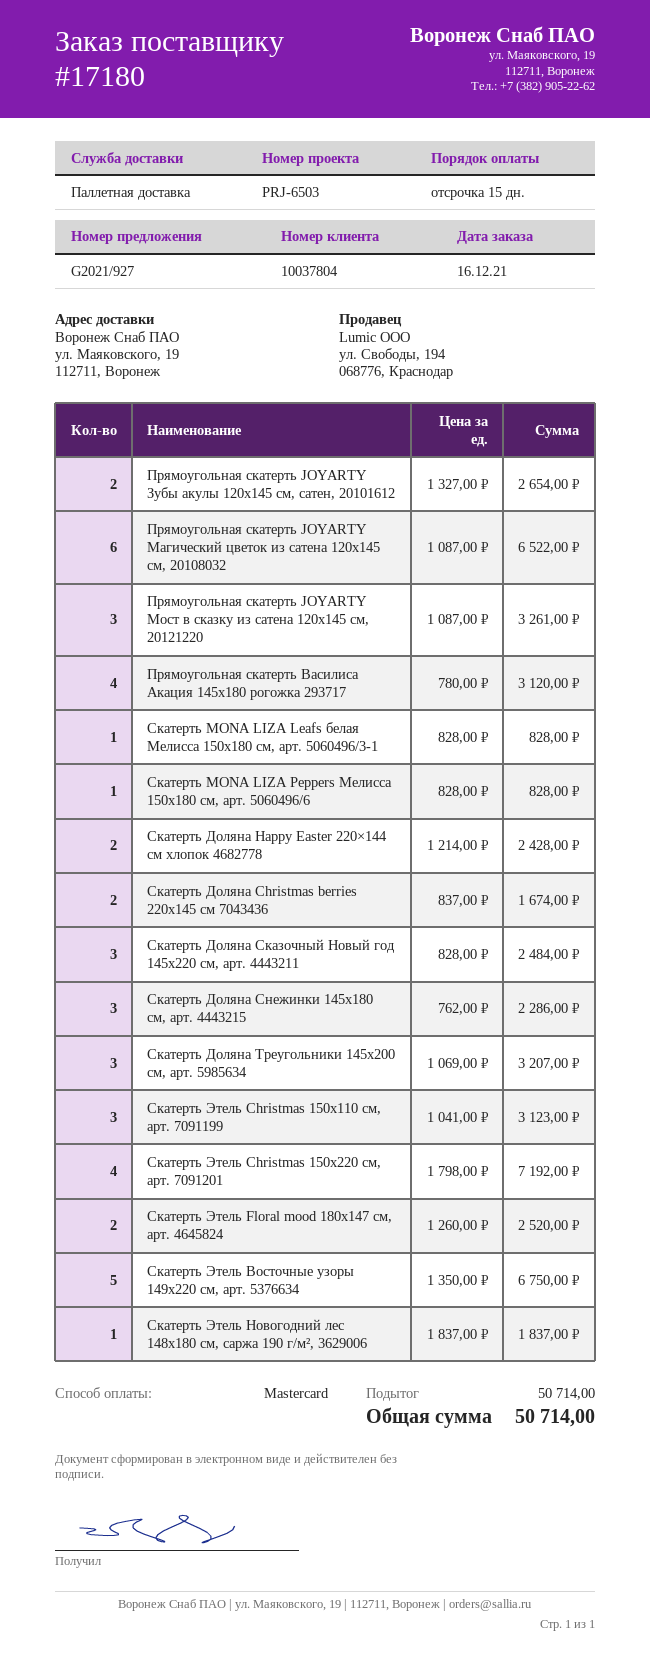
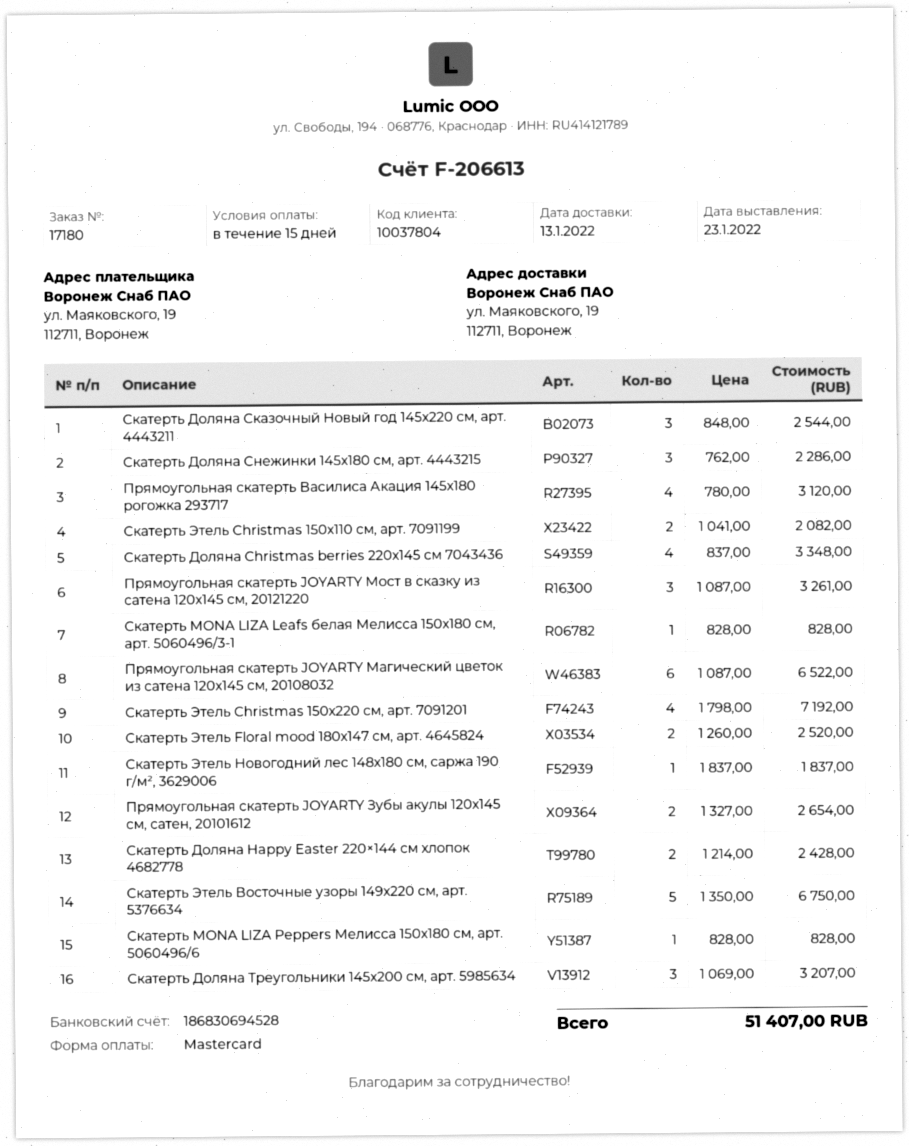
Скатерть Доляна Сhristmas berries 220x145 см 7043436: 2 x 837.00 = 1674.00 -> 4 x 837.00 = 3348.00
Скатерть Доляна Сказочный Новый год 145x220 см, арт. 4443211: 3 x 828.00 = 2484.00 -> 3 x 848.00 = 2544.00
Скатерть Этель Christmas 150x110 см, арт. 7091199: 3 x 1041.00 = 3123.00 -> 2 x 1041.00 = 2082.00
total: 50714.00 -> 51407.00

